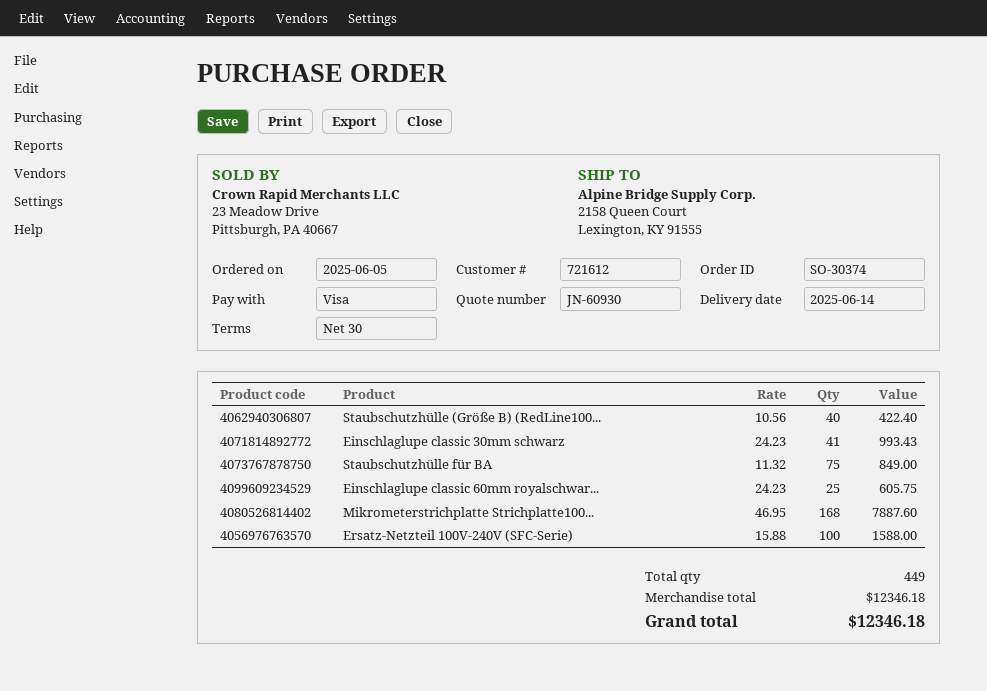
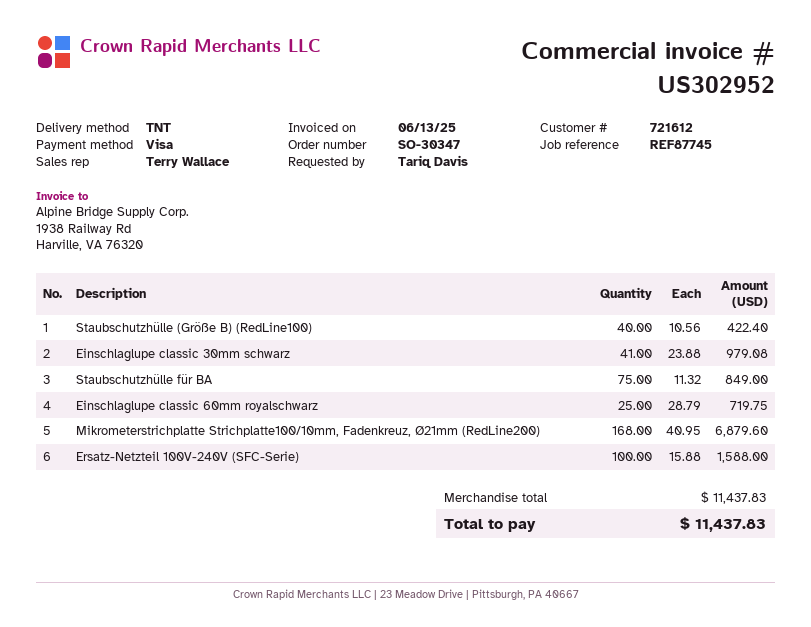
order number: SO-30374 -> SO-30347
Einschlaglupe classic 30mm schwarz: 41 x 24.23 = 993.43 -> 41 x 23.88 = 979.08
Einschlaglupe classic 60mm royalschwar...: 25 x 24.23 = 605.75 -> 25 x 28.79 = 719.75
Mikrometerstrichplatte Strichplatte100...: 168 x 46.95 = 7887.60 -> 168 x 40.95 = 6879.60
subtotal: 12346.18 -> 11437.83
total: 12346.18 -> 11437.83

